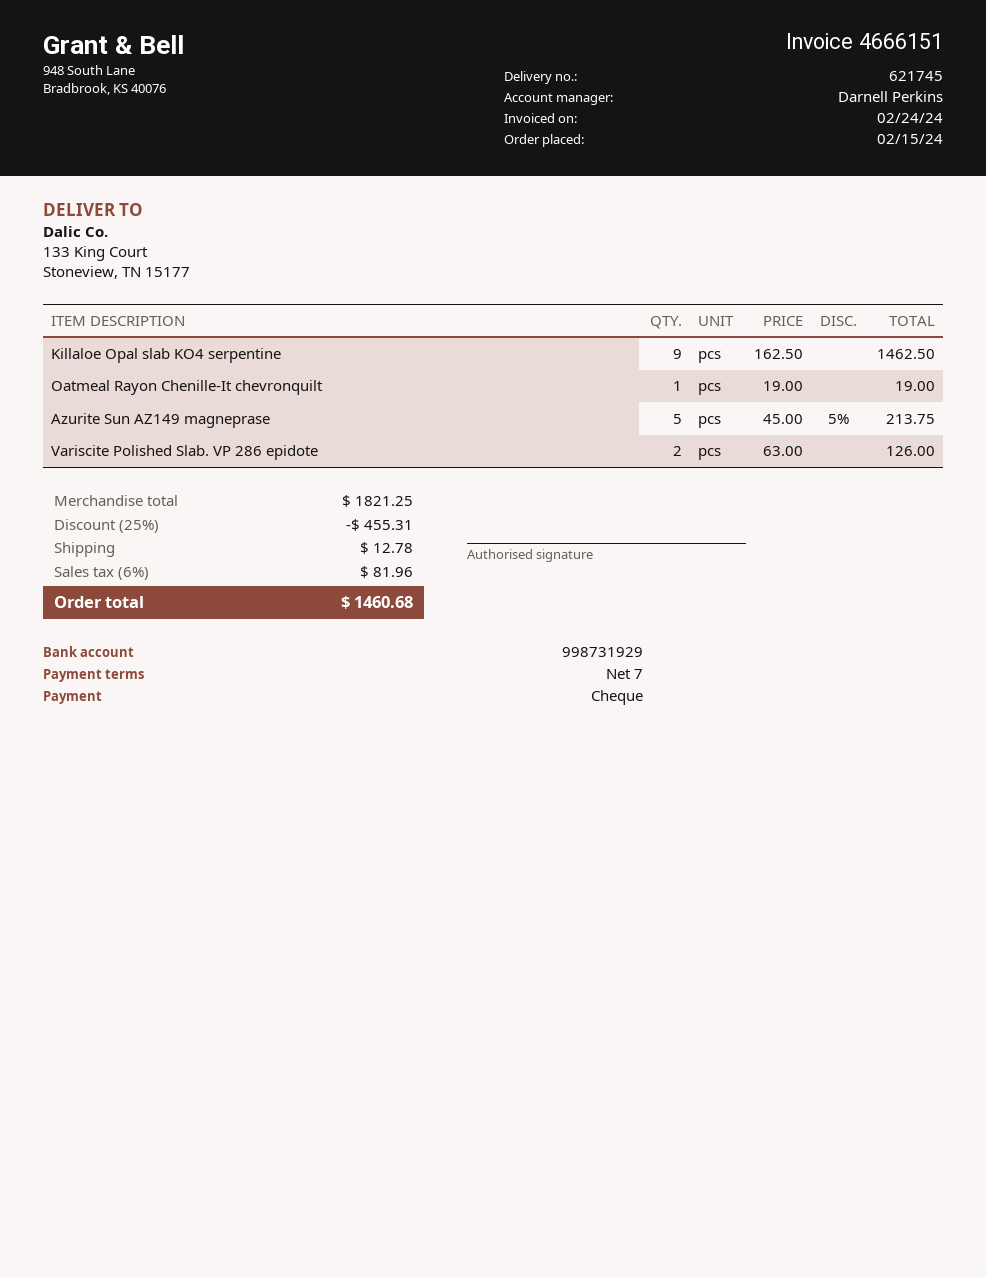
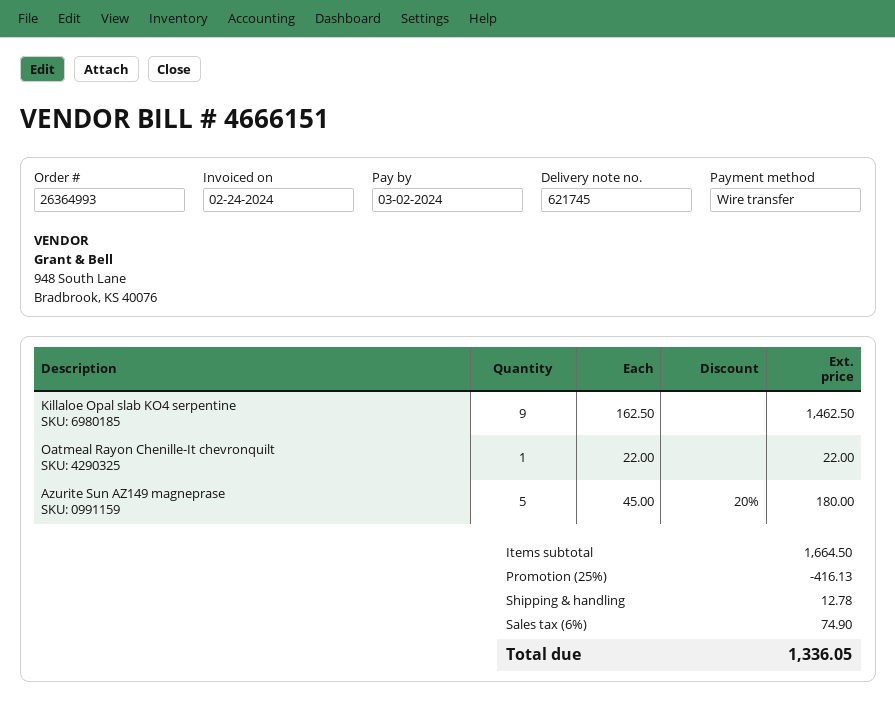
payment method: cheque -> bank transfer
Oatmeal Rayon Chenille-It chevronquilt: 1 x 19.00 = 19.00 -> 1 x 22.00 = 22.00
Azurite Sun AZ149 magneprase: 5 x 45.00 - 5% = 213.75 -> 5 x 45.00 - 20% = 180.00
Variscite Polished Slab. VP 286 epidote: 2 x 63.00 = 126.00 -> none
subtotal: 1821.25 -> 1664.50
discount: 25% = 455.31 -> 25% = 416.13
tax: 6% = 81.96 -> 6% = 74.90
total: 1460.68 -> 1336.05

